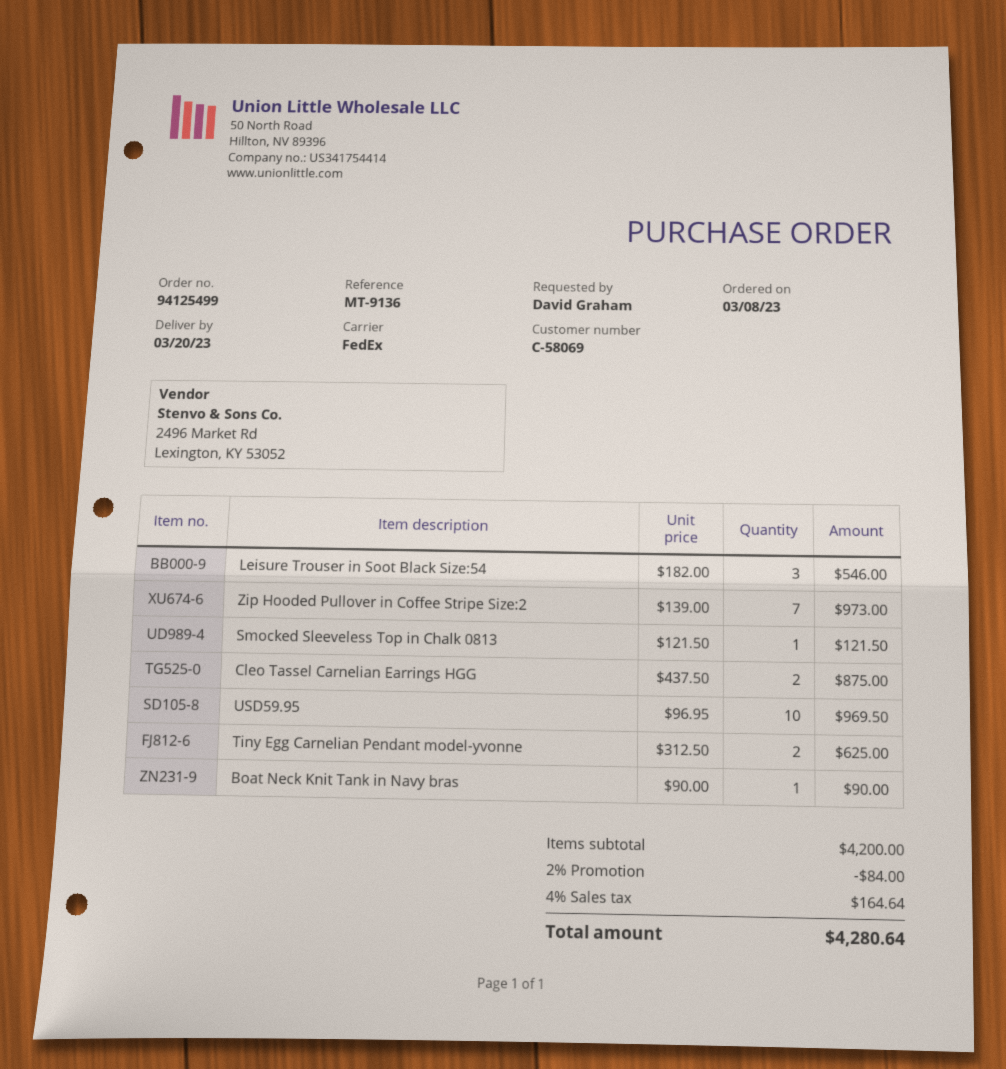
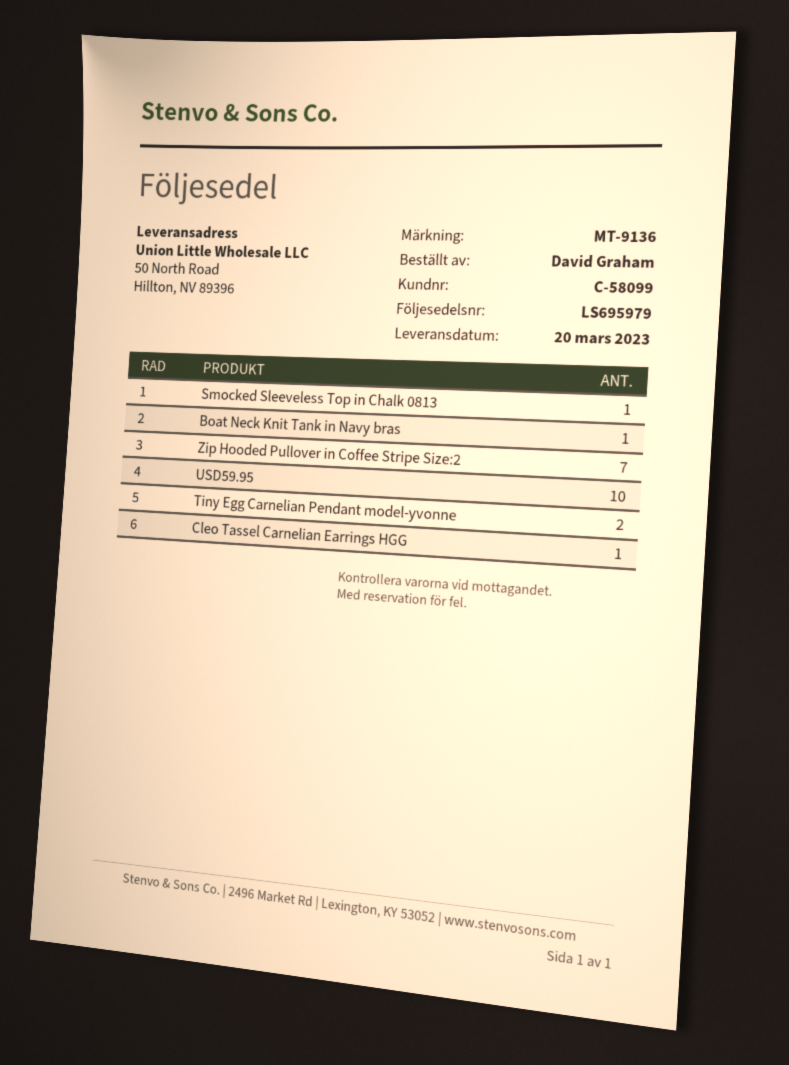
customer number: C-58069 -> C-58099
Leisure Trouser in Soot Black Size:54: 3 -> none
Cleo Tassel Carnelian Earrings HGG: 2 -> 1

